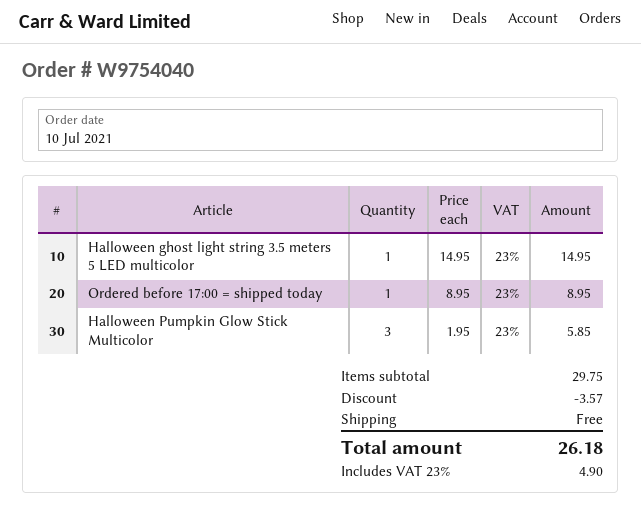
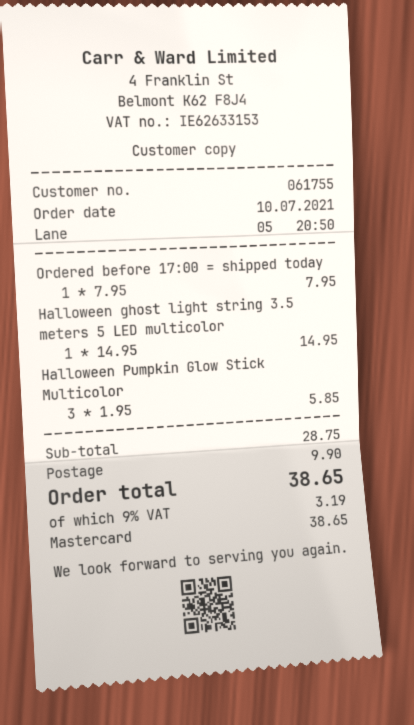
Ordered before 17:00 = shipped today: 1 x 8.95 = 8.95 -> 1 x 7.95 = 7.95
subtotal: 29.75 -> 28.75
discount: 3.57 -> none
shipping: 0.00 -> 9.90
tax: 23% = 4.90 -> 9% = 3.19
total: 26.18 -> 38.65

